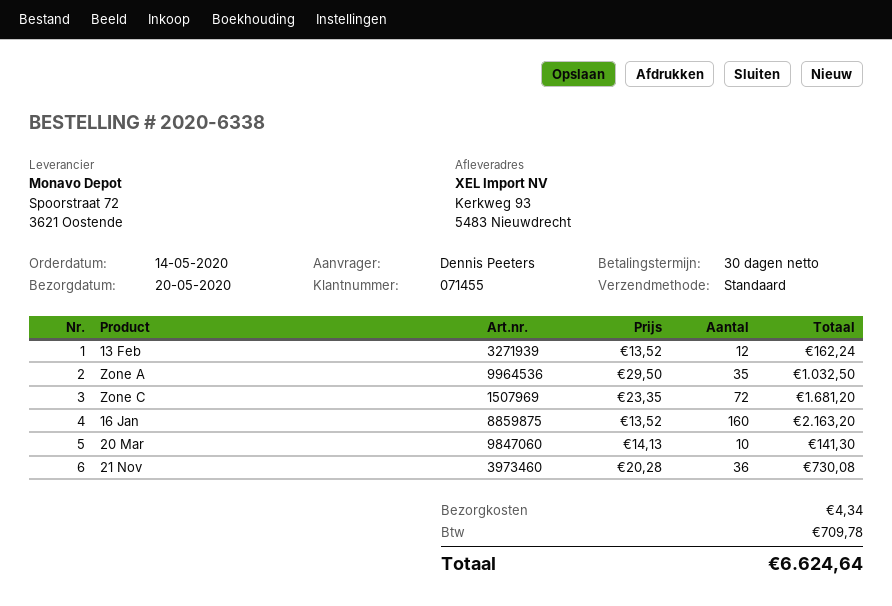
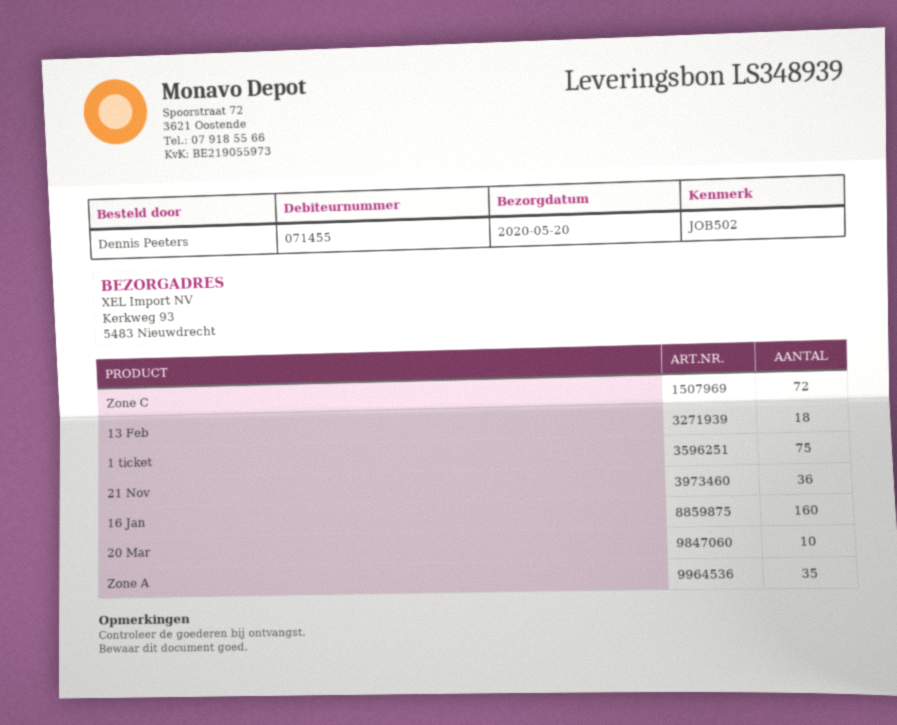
13 Feb: 12 -> 18
1 ticket: none -> 75

